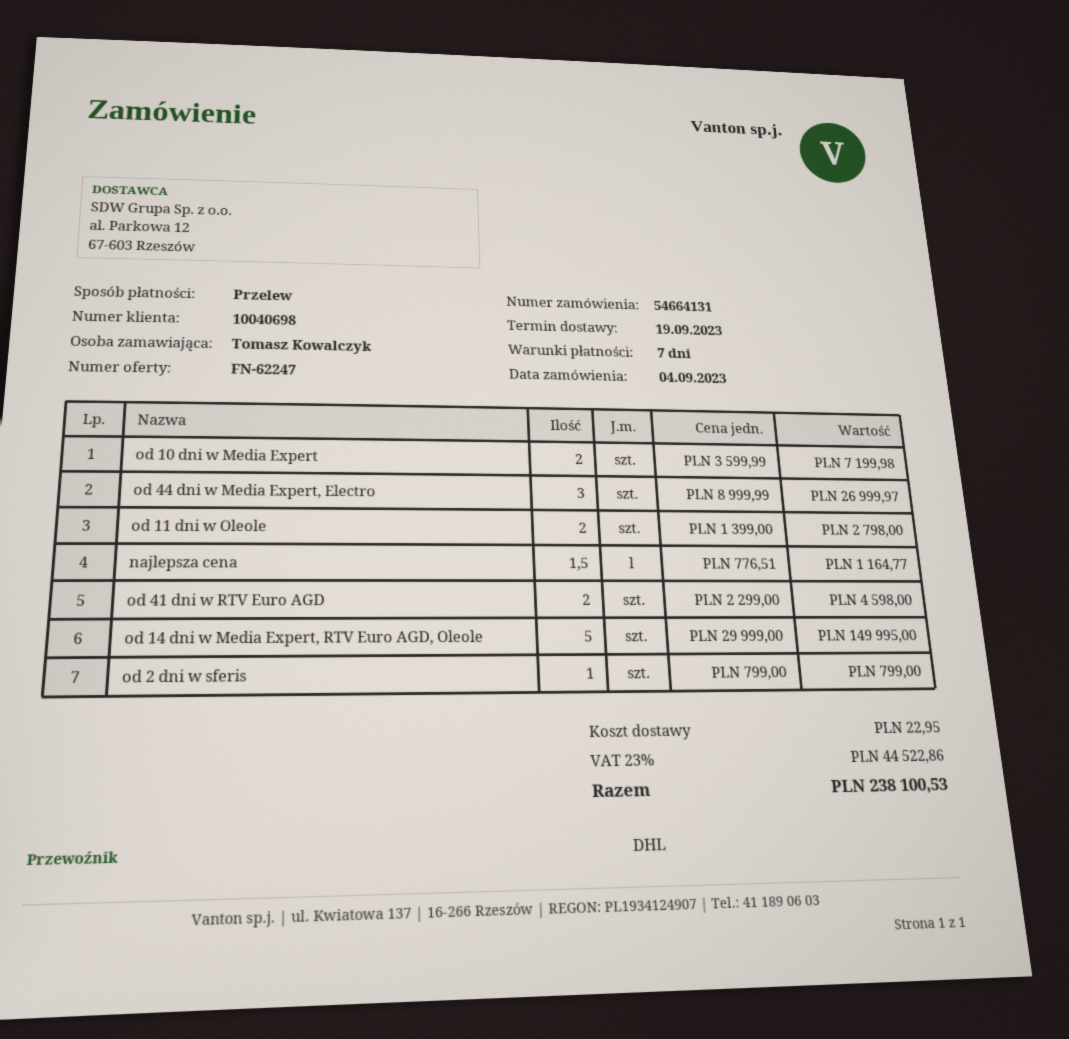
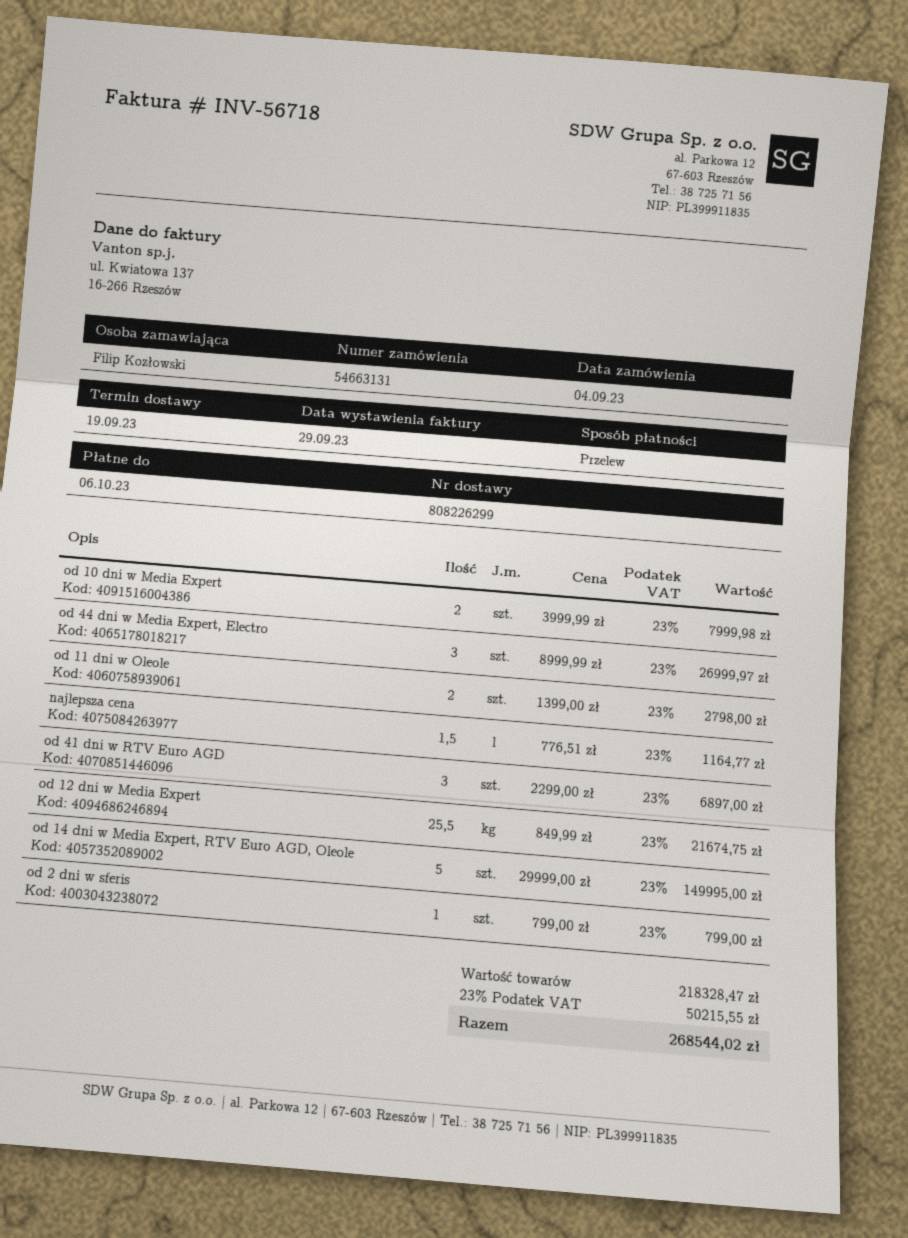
order number: 54664131 -> 54663131
ordered by: Tomasz Kowalczyk -> Filip Kozłowski
od 10 dni w Media Expert: 2 x 3599.99 = 7199.98 -> 2 x 3999.99 = 7999.98
od 41 dni w RTV Euro AGD: 2 x 2299.00 = 4598.00 -> 3 x 2299.00 = 6897.00
od 12 dni w Media Expert: none -> 25.5 x 849.99 = 21674.75
shipping: 22.95 -> none
tax: 23% = 44522.86 -> 23% = 50215.55
total: 238100.53 -> 268544.02

